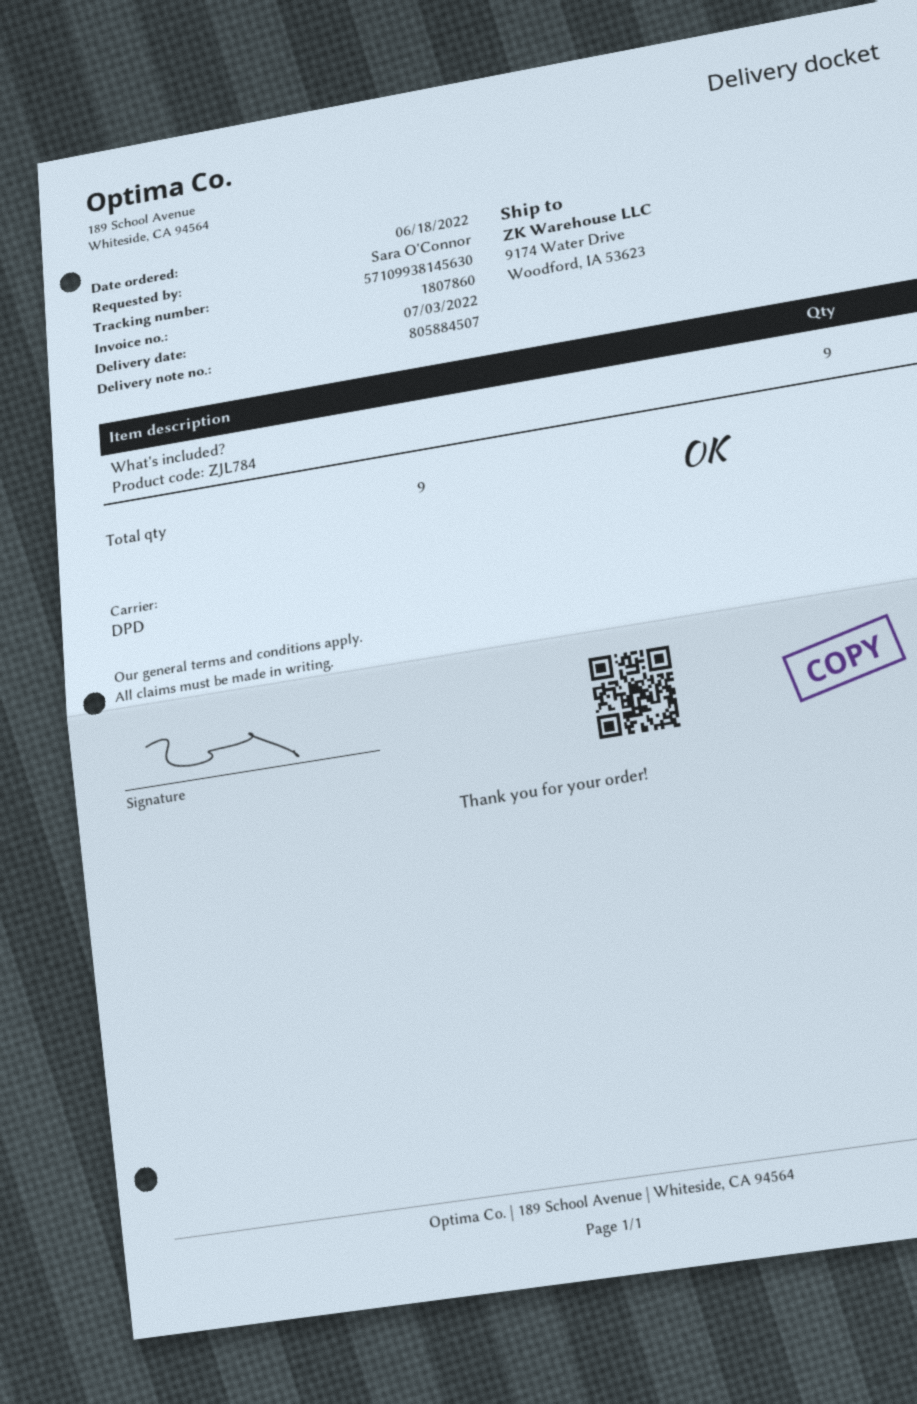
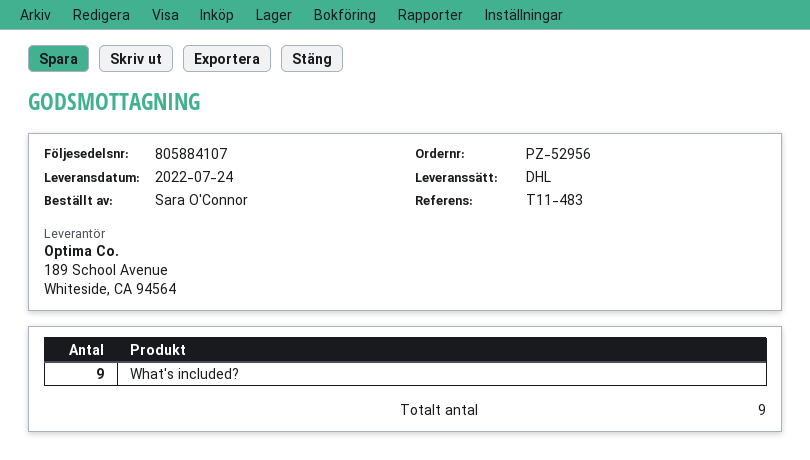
delivery note number: 805884507 -> 805884107
delivery date: 2022-07-03 -> 2022-07-24
shipping method: DPD -> DHL

